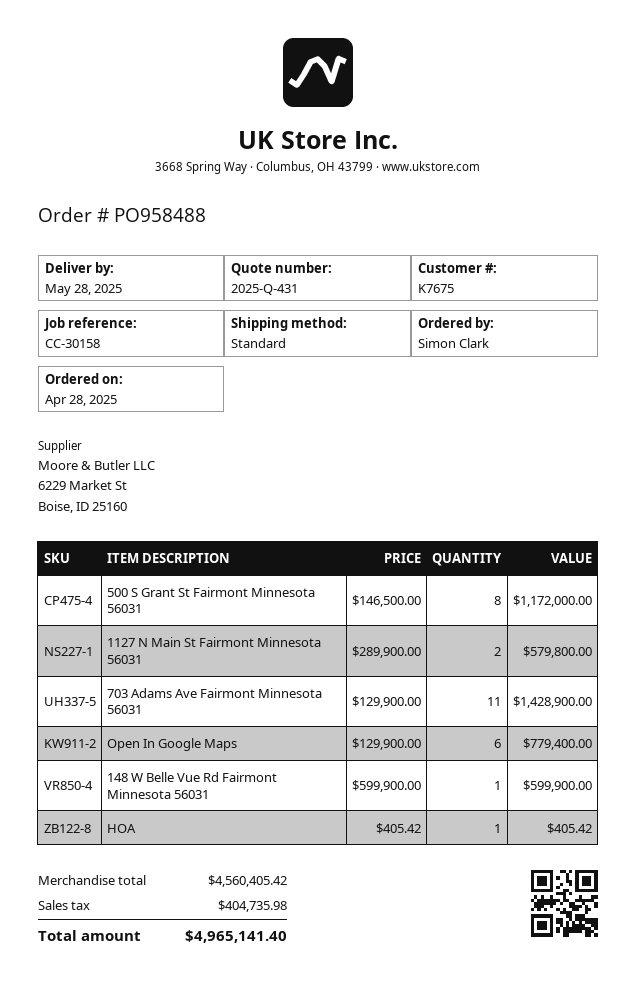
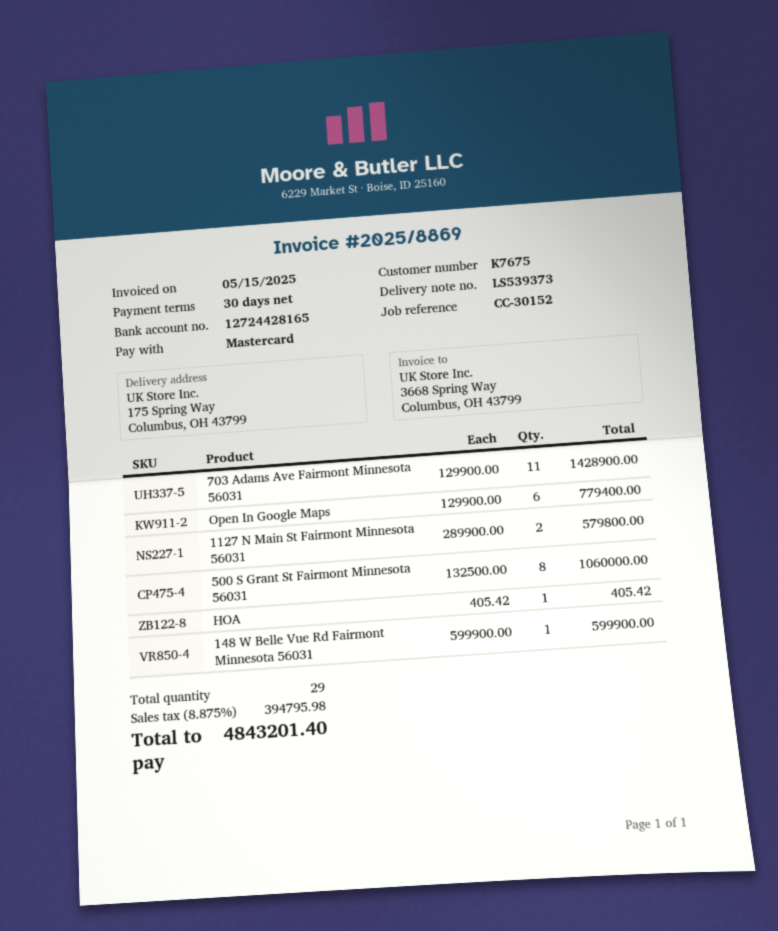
reference: CC-30158 -> CC-30152
500 S Grant St Fairmont Minnesota 56031: 8 x 146500.00 = 1172000.00 -> 8 x 132500.00 = 1060000.00
tax: 404735.98 -> 394795.98
total: 4965141.40 -> 4843201.40

